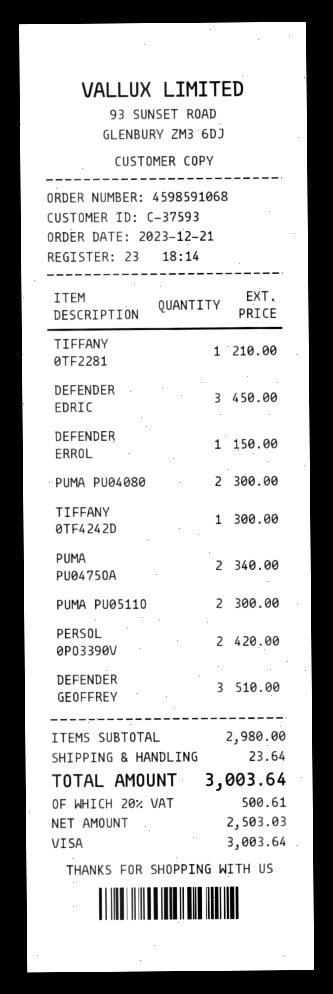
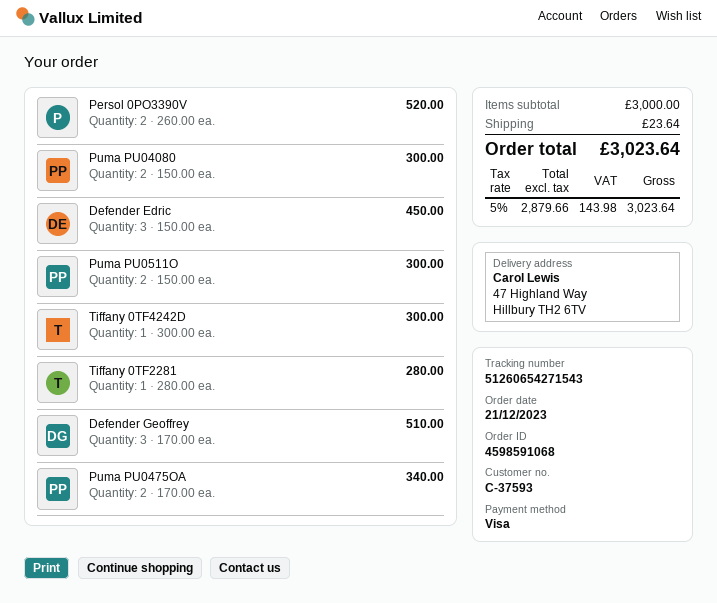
TIFFANY 0TF2281: 1 for 210.00 -> 1 for 280.00
DEFENDER ERROL: 1 for 150.00 -> none
PERSOL 0PO3390V: 2 for 420.00 -> 2 for 520.00
subtotal: 2980.00 -> 3000.00
net: 2503.03 -> 2879.66
tax: 20% = 500.61 -> 5% = 143.98
total: 3003.64 -> 3023.64

